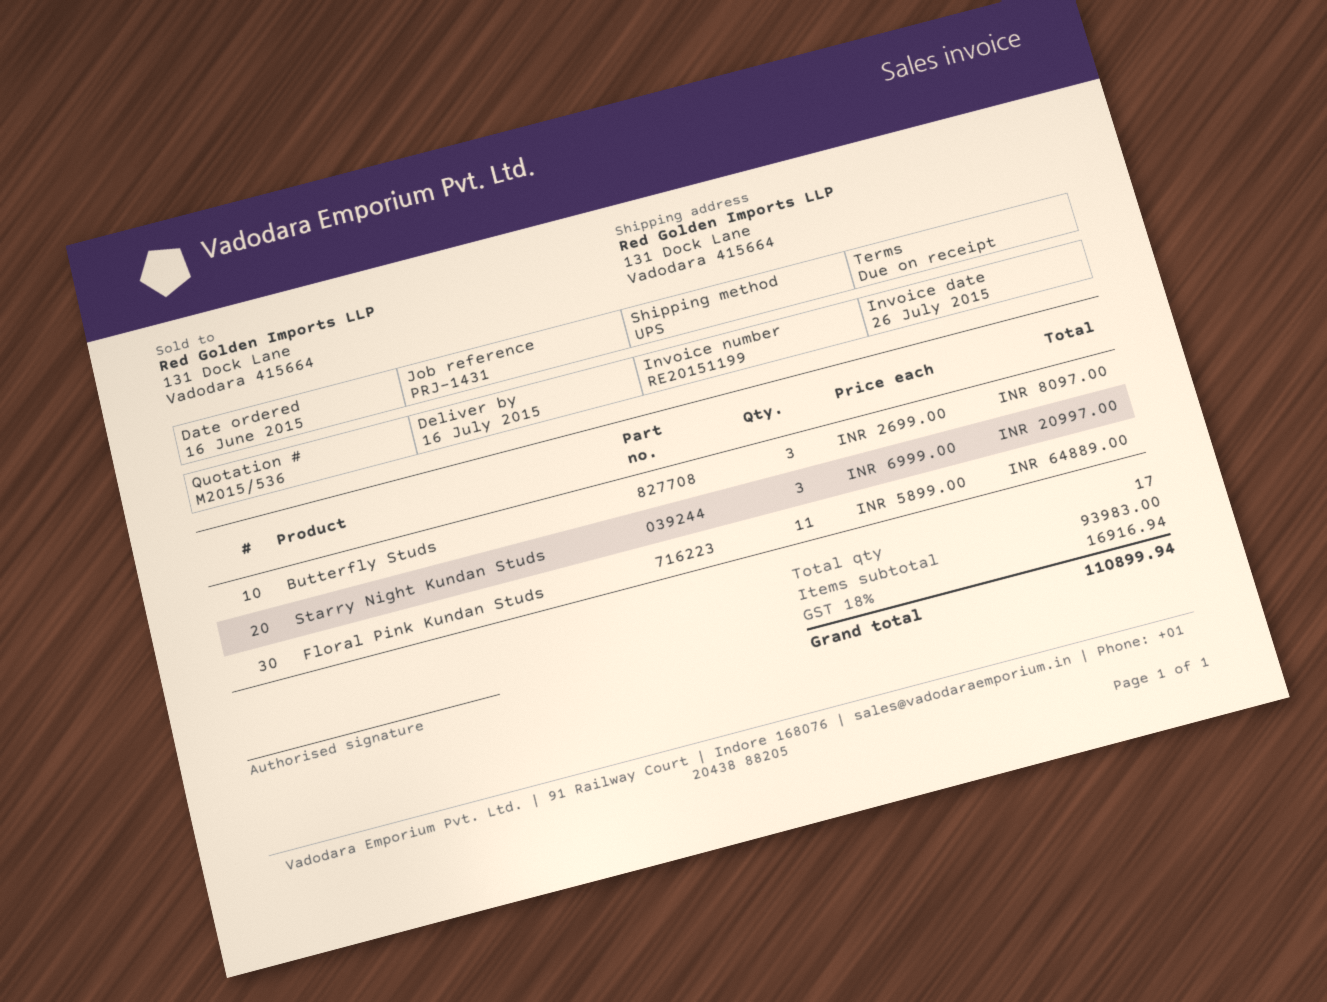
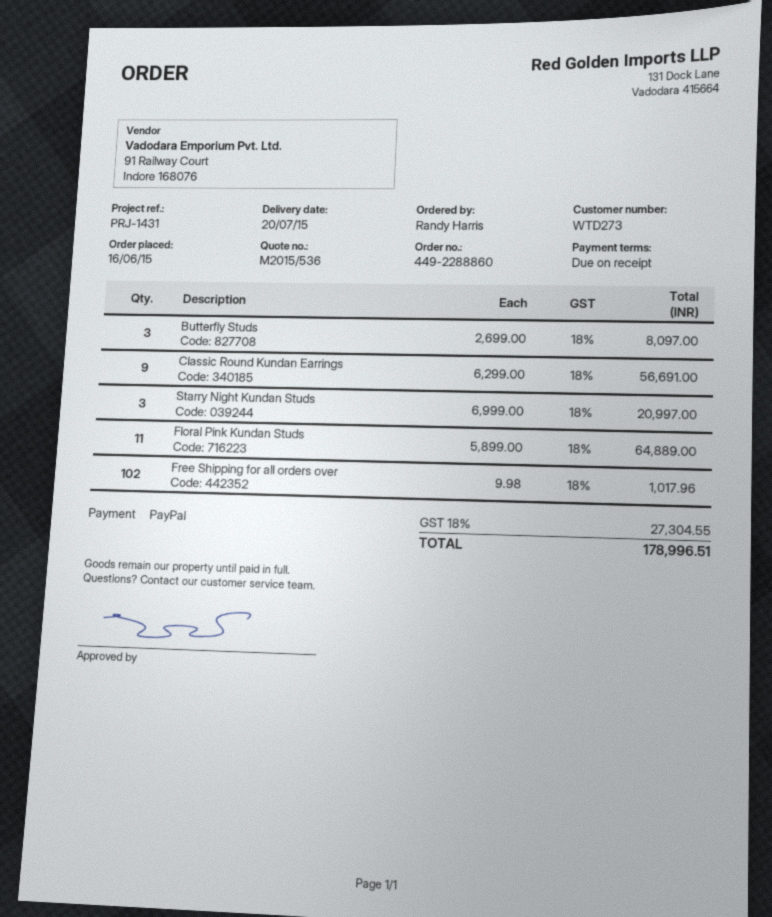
delivery date: 2015-07-16 -> 2015-07-20
Classic Round Kundan Earrings: none -> 9 x 6299.00 = 56691.00
Free Shipping for all orders over: none -> 102 x 9.98 = 1017.96
tax: 18% = 16916.94 -> 18% = 27304.55
total: 110899.94 -> 178996.51

